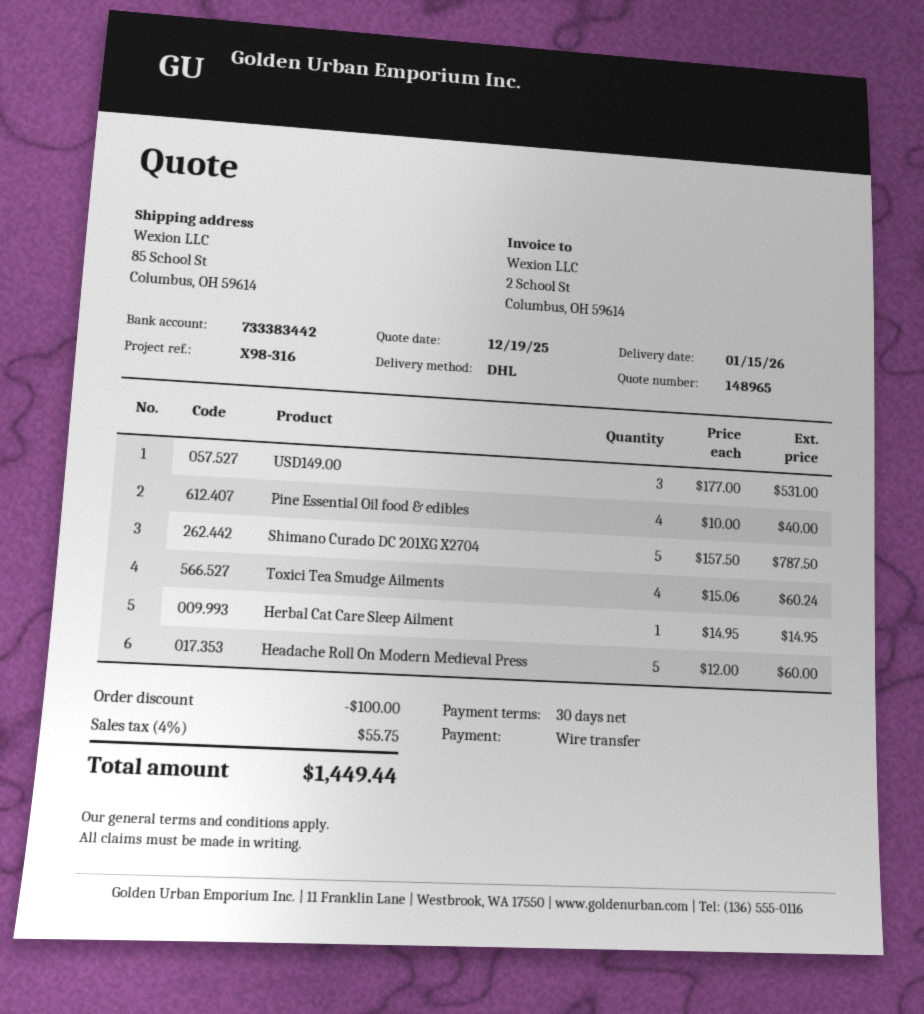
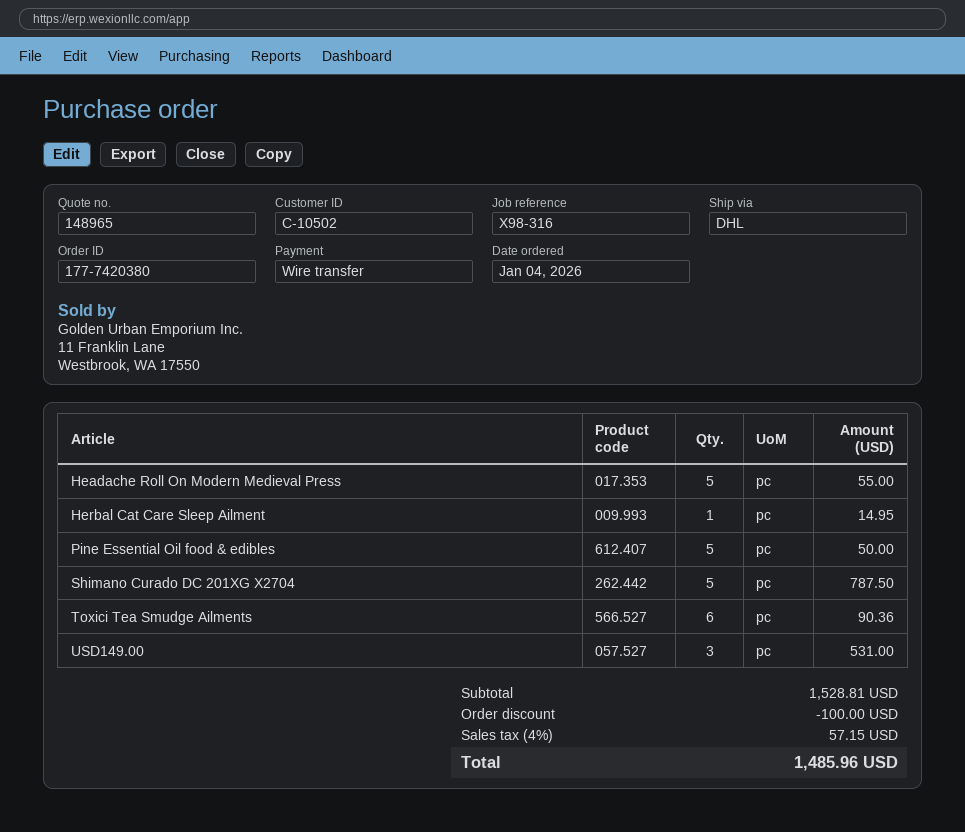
Pine Essential Oil food & edibles: 4 for 40.00 -> 5 for 50.00
Toxici Tea Smudge Ailments: 4 for 60.24 -> 6 for 90.36
Headache Roll On Modern Medieval Press: 5 for 60.00 -> 5 for 55.00
tax: 4% = 55.75 -> 4% = 57.15
total: 1449.44 -> 1485.96

